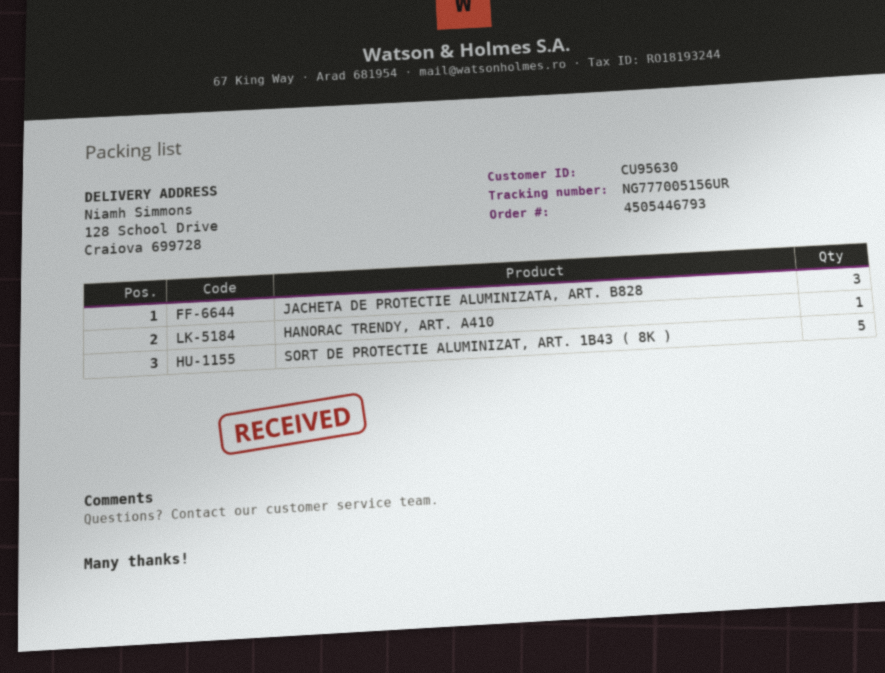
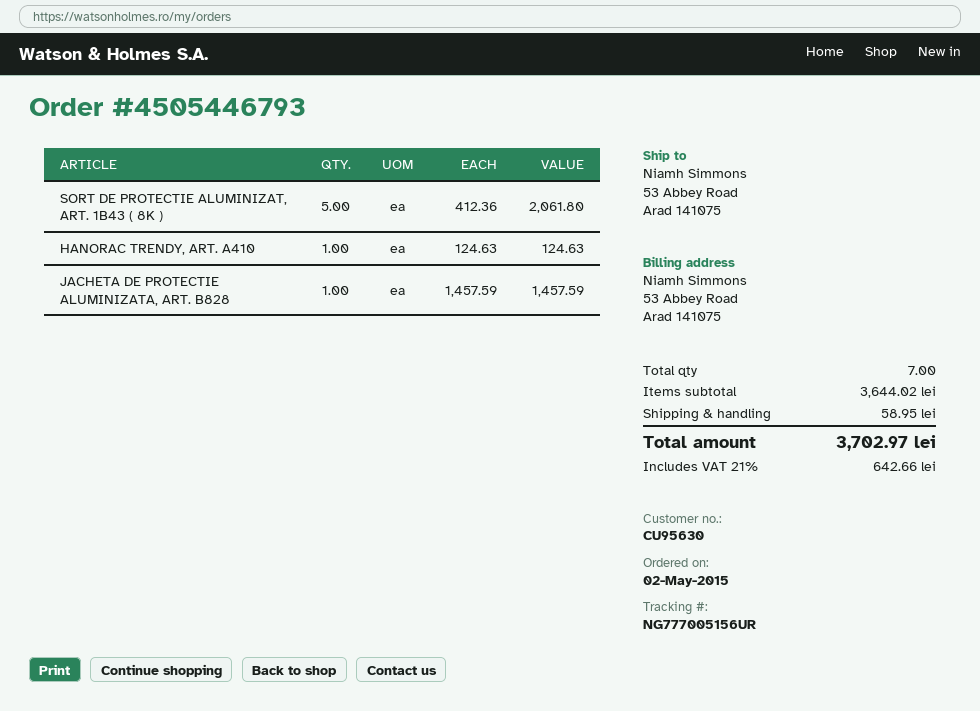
ship to: 128 School Drive, Craiova 699728 -> 53 Abbey Road, Arad 141075
JACHETA DE PROTECTIE ALUMINIZATA, ART. B828: 3 -> 1

